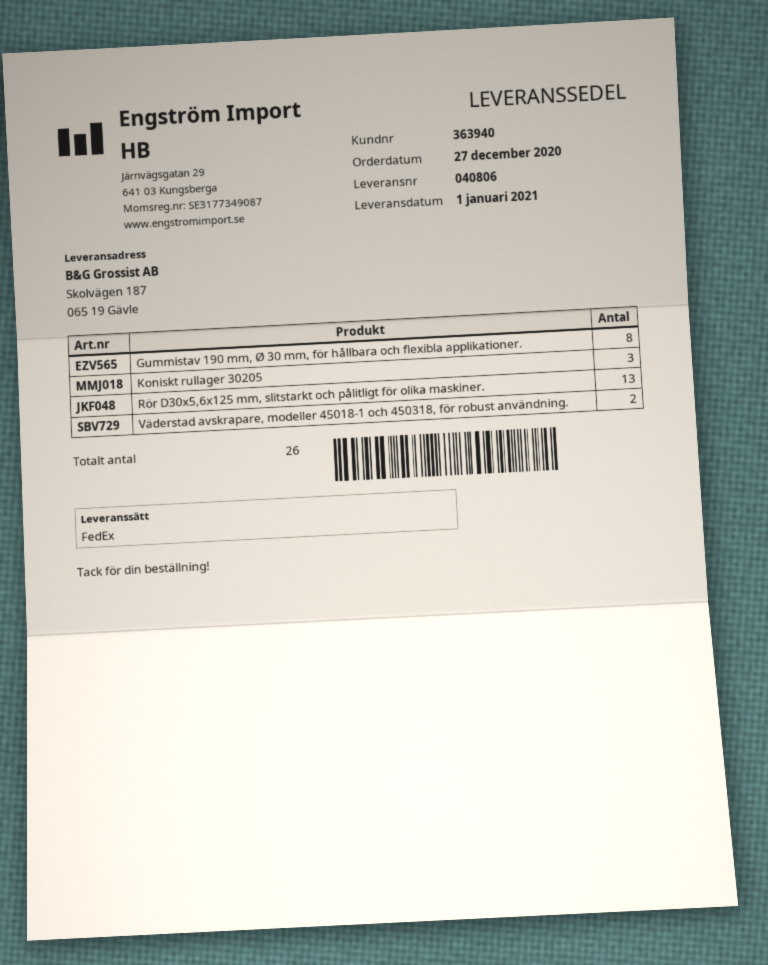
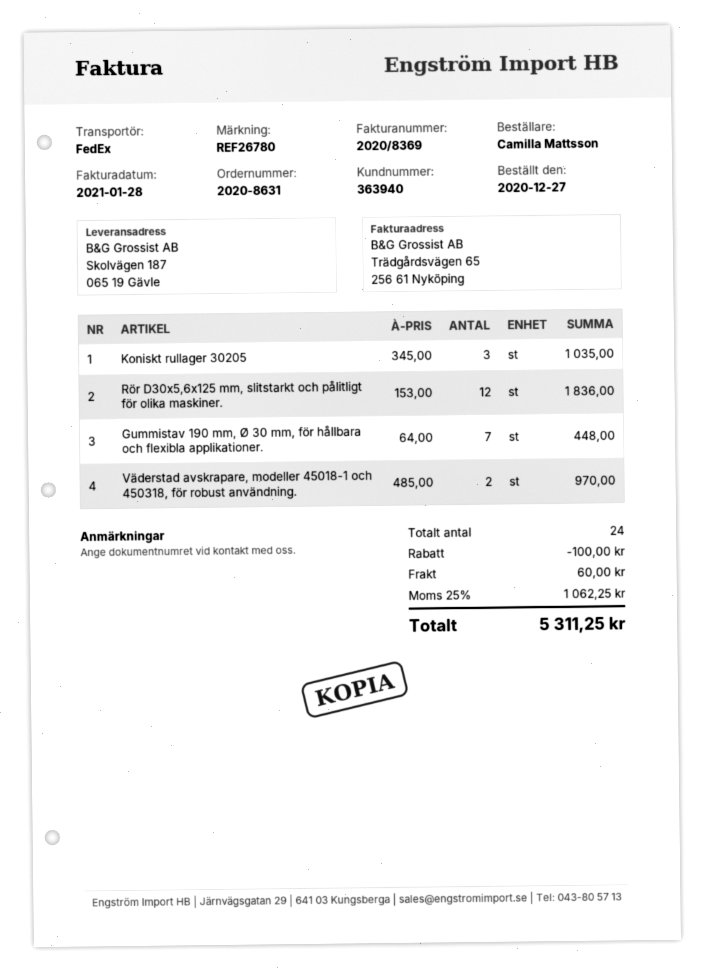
Gummistav 190 mm, Ø 30 mm, för hållbara och flexibla applikationer.: 8 -> 7
Rör D30x5,6x125 mm, slitstarkt och pålitligt för olika maskiner.: 13 -> 12
total quantity: 26 -> 24

